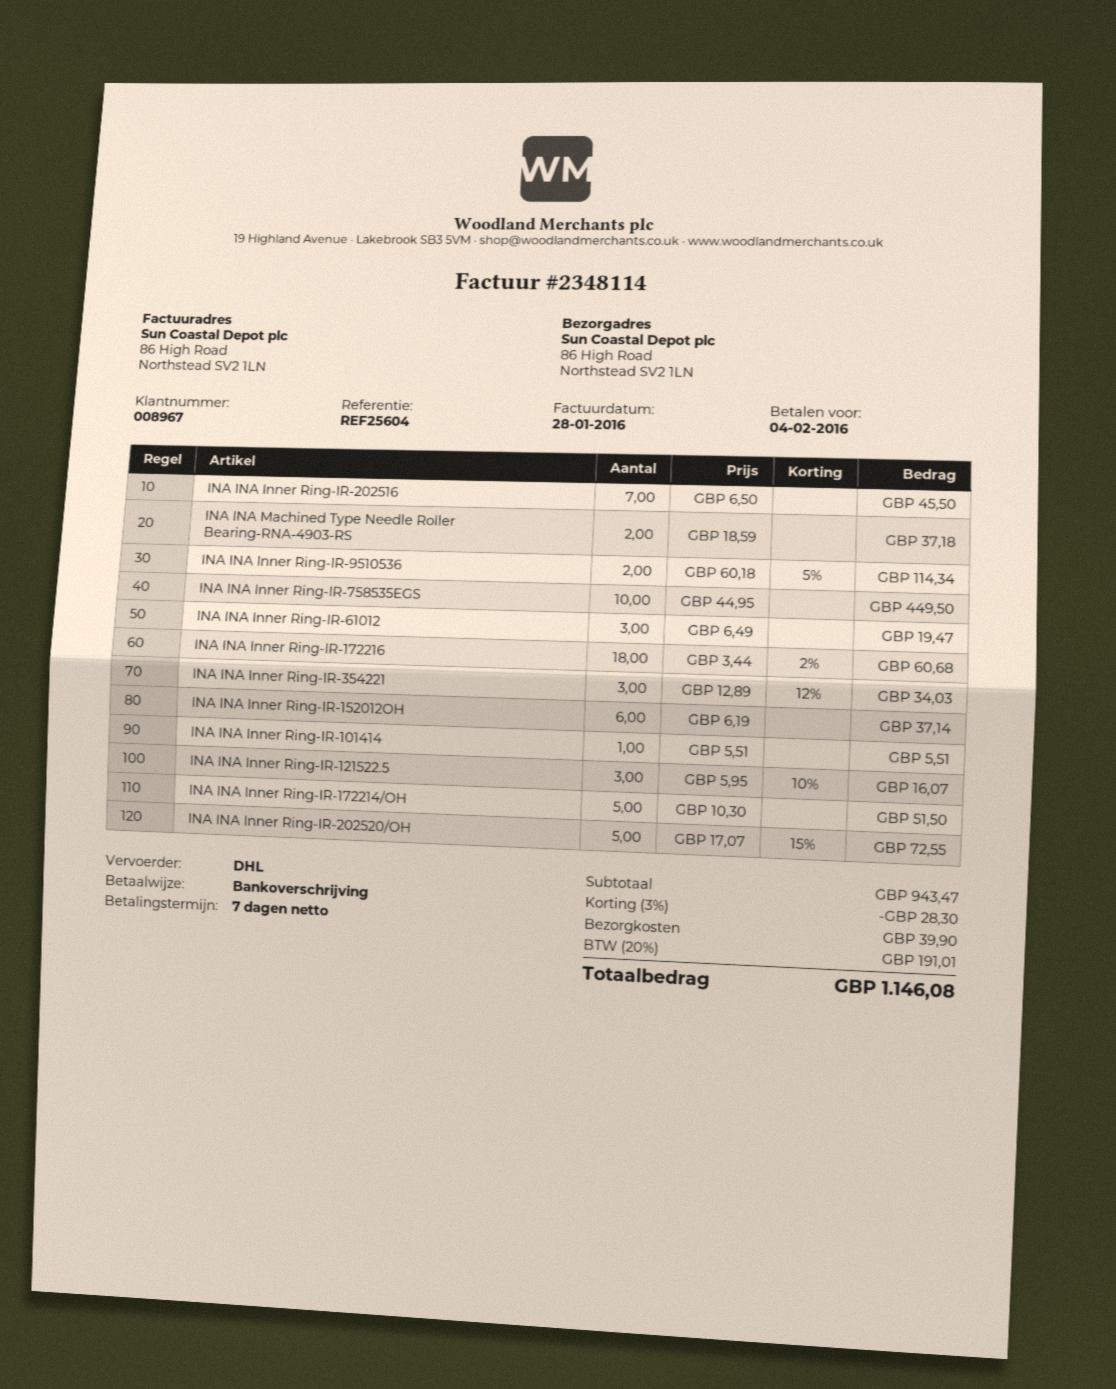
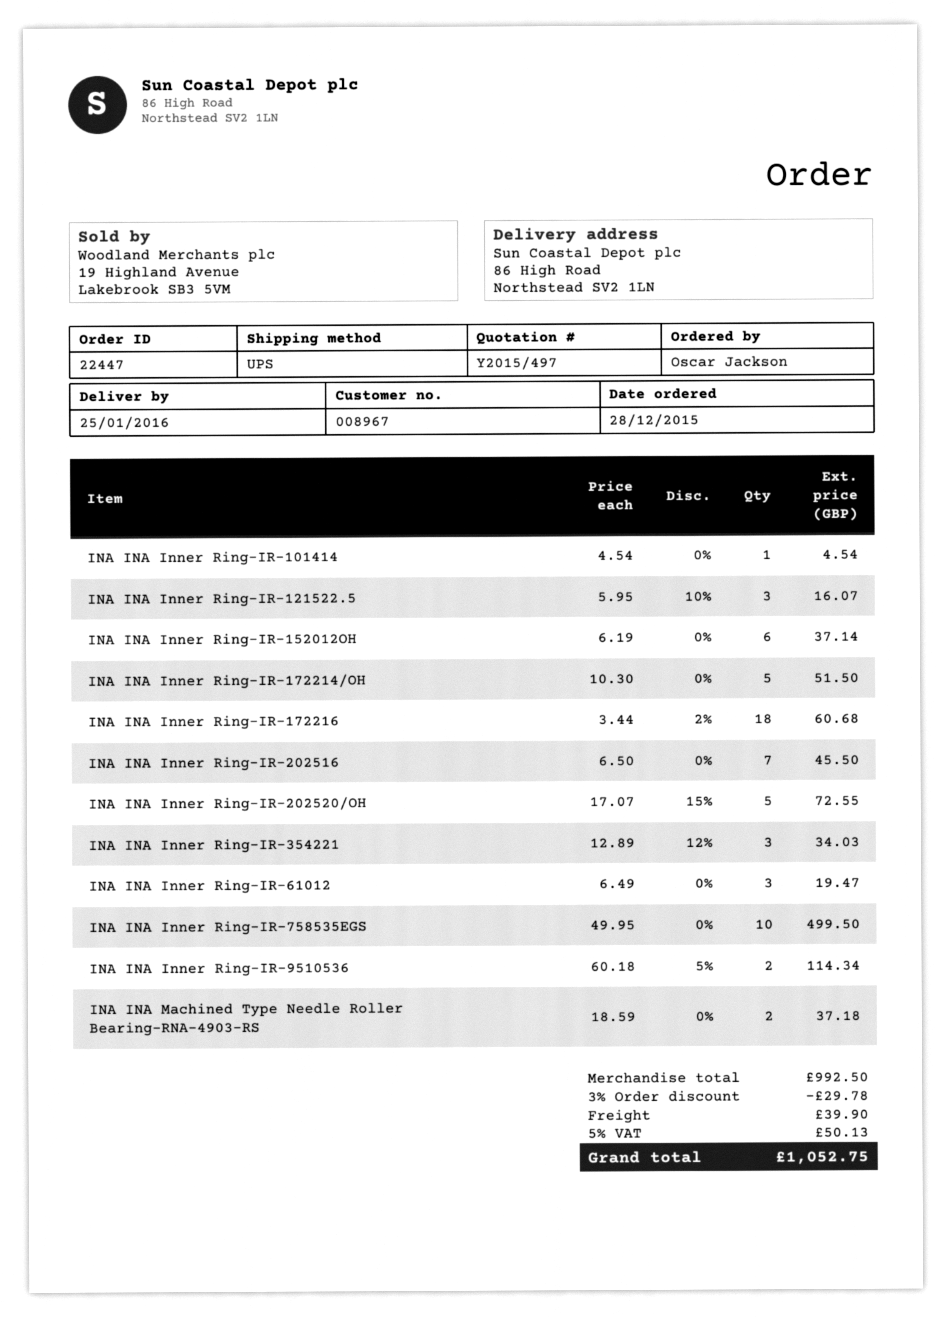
shipping method: DHL -> UPS
INA INA Inner Ring-IR-758535EGS: 10 x 44.95 = 449.50 -> 10 x 49.95 = 499.50
INA INA Inner Ring-IR-101414: 1 x 5.51 = 5.51 -> 1 x 4.54 = 4.54
subtotal: 943.47 -> 992.50
discount: 3% = 28.30 -> 3% = 29.78
tax: 20% = 191.01 -> 5% = 50.13
total: 1146.08 -> 1052.75

